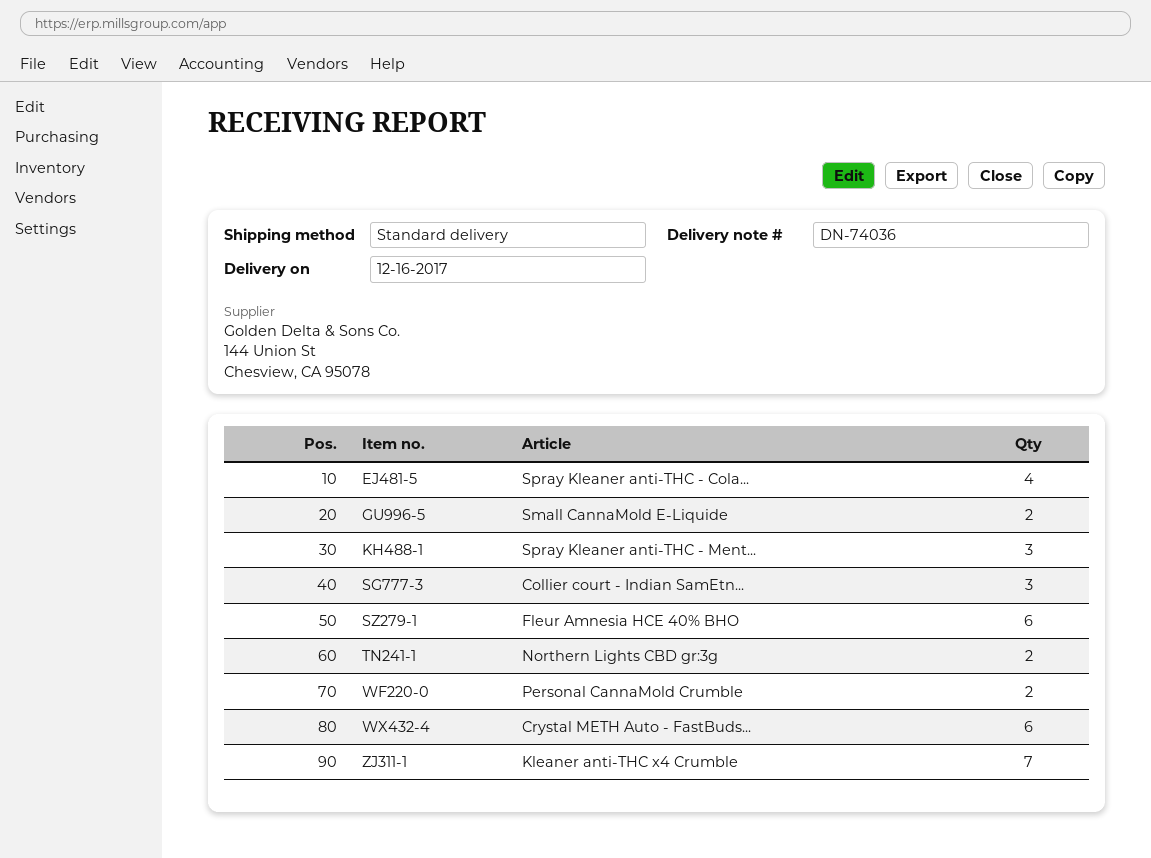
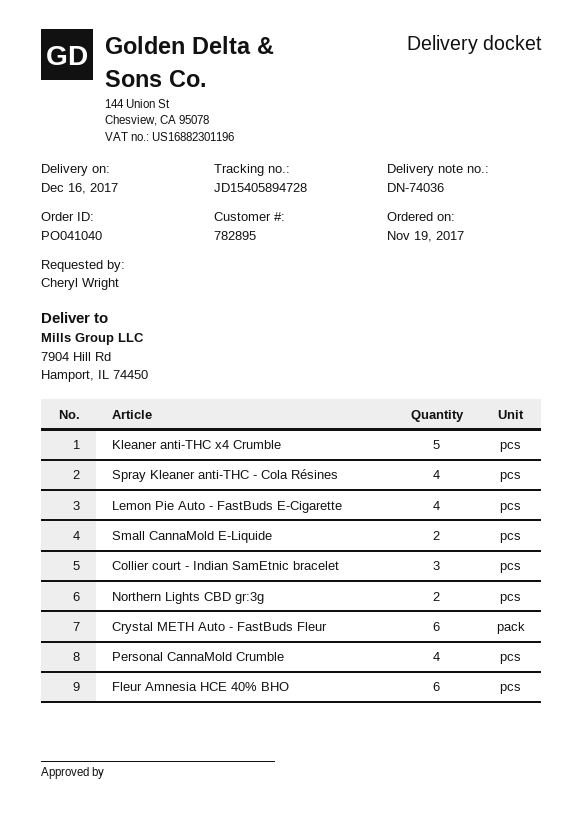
Spray Kleaner anti-THC - Ment...: 3 -> none
Personal CannaMold Crumble: 2 -> 4
Kleaner anti-THC x4 Crumble: 7 -> 5
Lemon Pie Auto - FastBuds E-Cigarette: none -> 4

